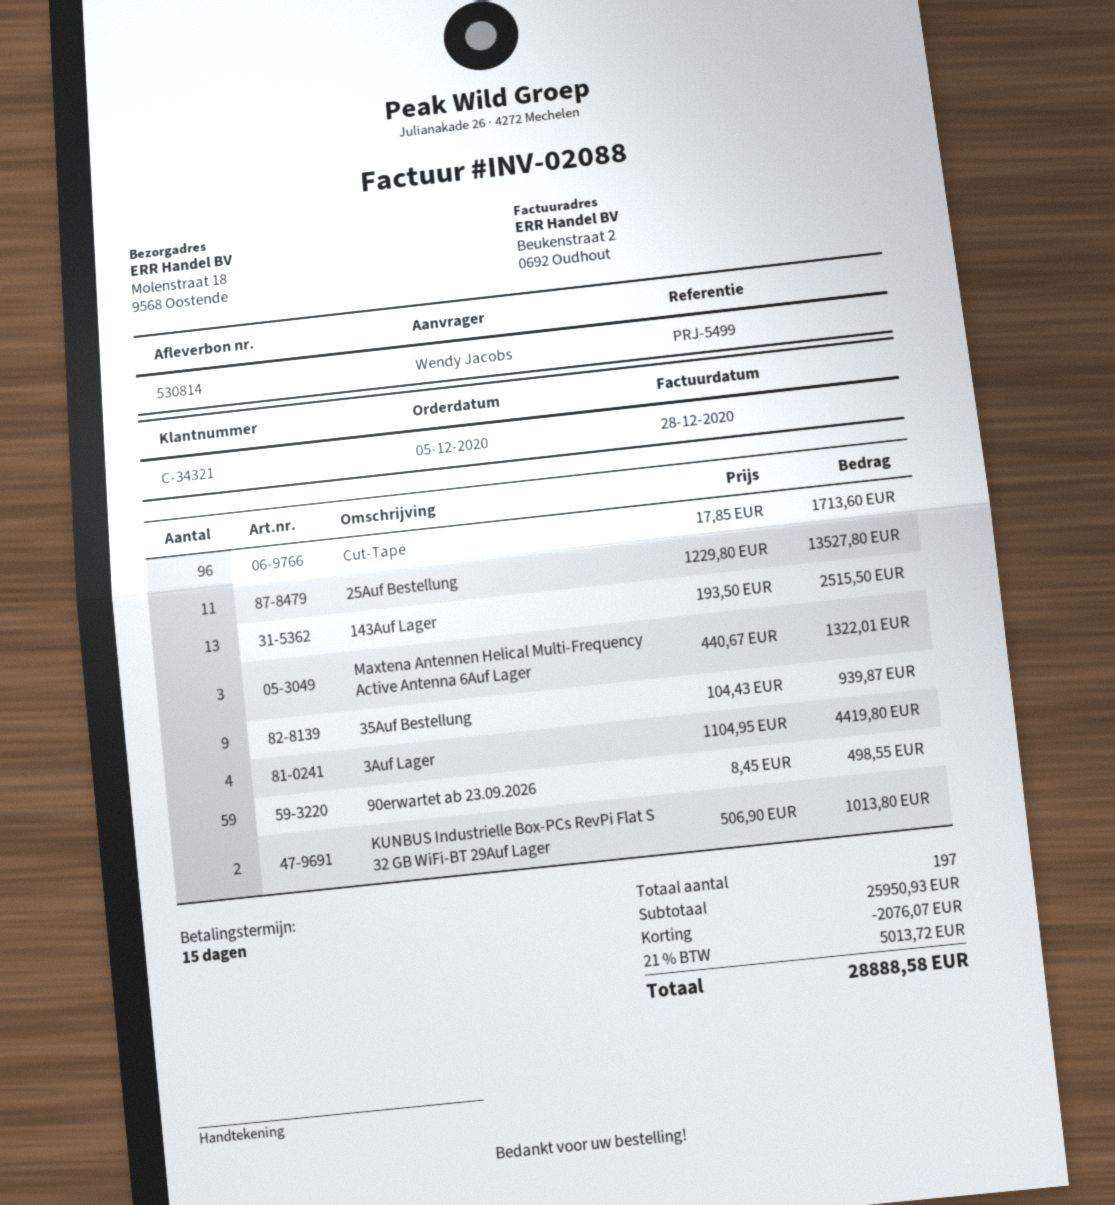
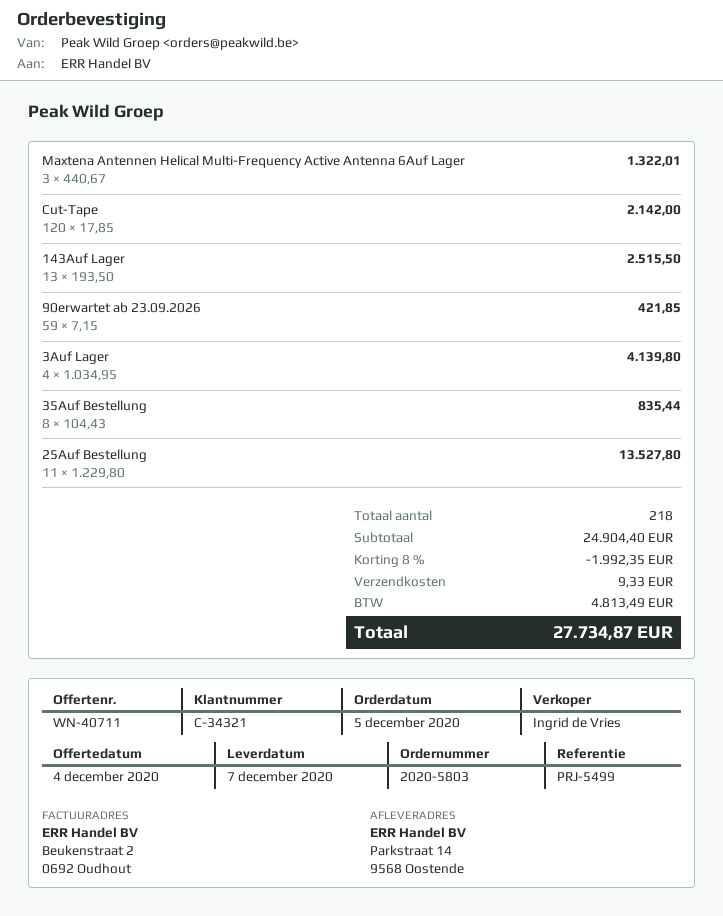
ship to: Molenstraat 18, 9568 Oostende -> Parkstraat 14, 9568 Oostende
Cut-Tape: 96 x 17.85 = 1713.60 -> 120 x 17.85 = 2142.00
35Auf Bestellung: 9 x 104.43 = 939.87 -> 8 x 104.43 = 835.44
3Auf Lager: 4 x 1104.95 = 4419.80 -> 4 x 1034.95 = 4139.80
90erwartet ab 23.09.2026: 59 x 8.45 = 498.55 -> 59 x 7.15 = 421.85
KUNBUS Industrielle Box-PCs RevPi Flat S 32 GB WiFi-BT 29Auf Lager: 2 x 506.90 = 1013.80 -> none
total quantity: 197 -> 218
subtotal: 25950.93 -> 24904.40
discount: 2076.07 -> 1992.35
shipping: none -> 9.33
tax: 5013.72 -> 4813.49
total: 28888.58 -> 27734.87

